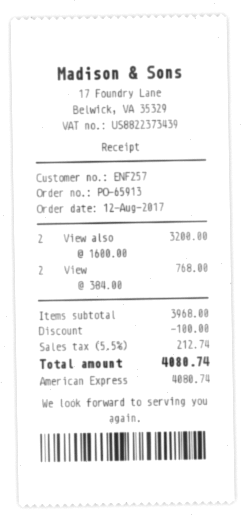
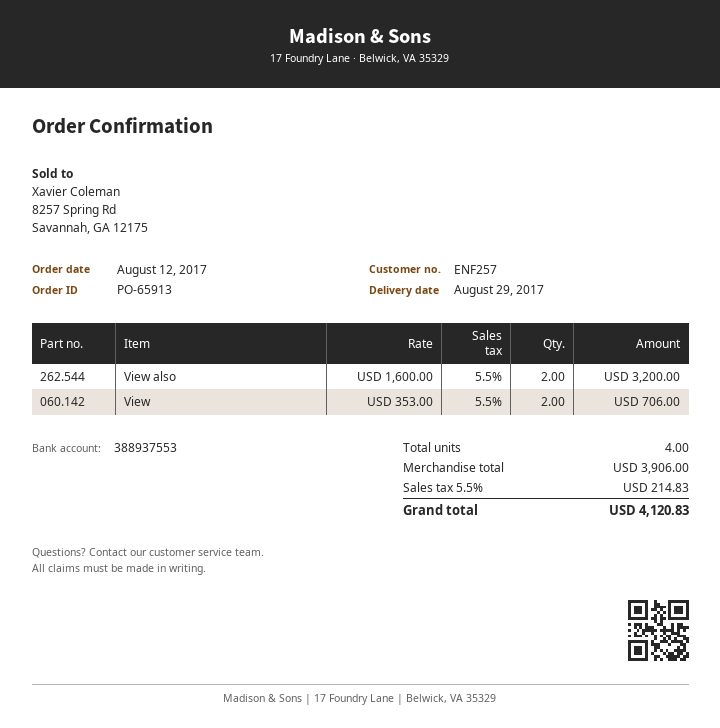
View: 2 x 384.00 = 768.00 -> 2 x 353.00 = 706.00
subtotal: 3968.00 -> 3906.00
discount: 100.00 -> none
tax: 5.5% = 212.74 -> 5.5% = 214.83
total: 4080.74 -> 4120.83

